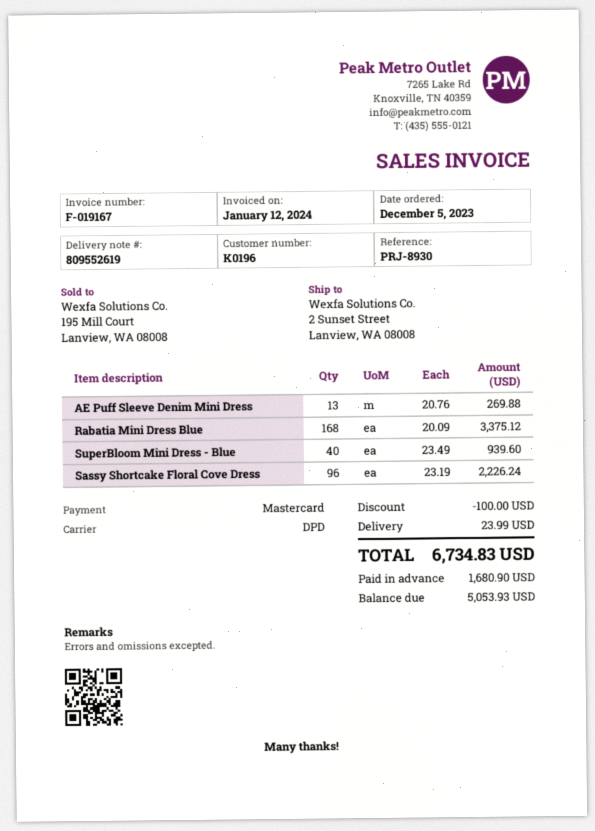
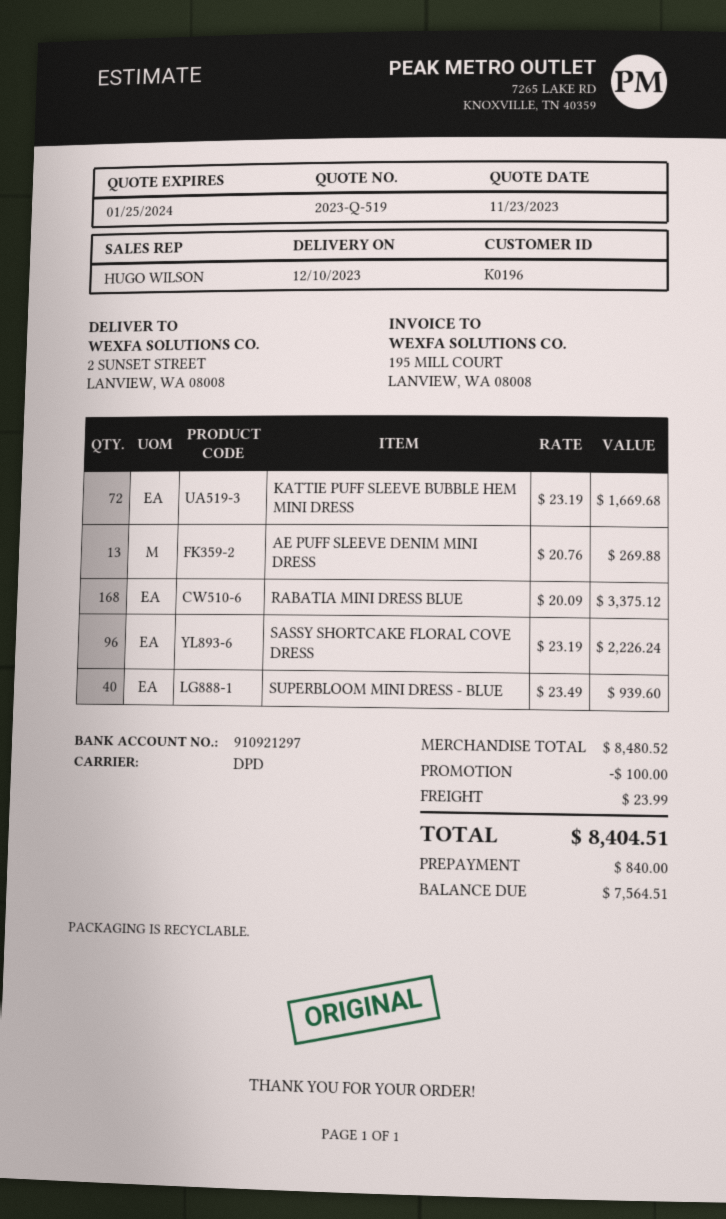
KATTIE PUFF SLEEVE BUBBLE HEM MINI DRESS: none -> 72 x 23.19 = 1669.68
total: 6734.83 -> 8404.51
deposit: 1680.90 -> 840.00
balance: 5053.93 -> 7564.51

